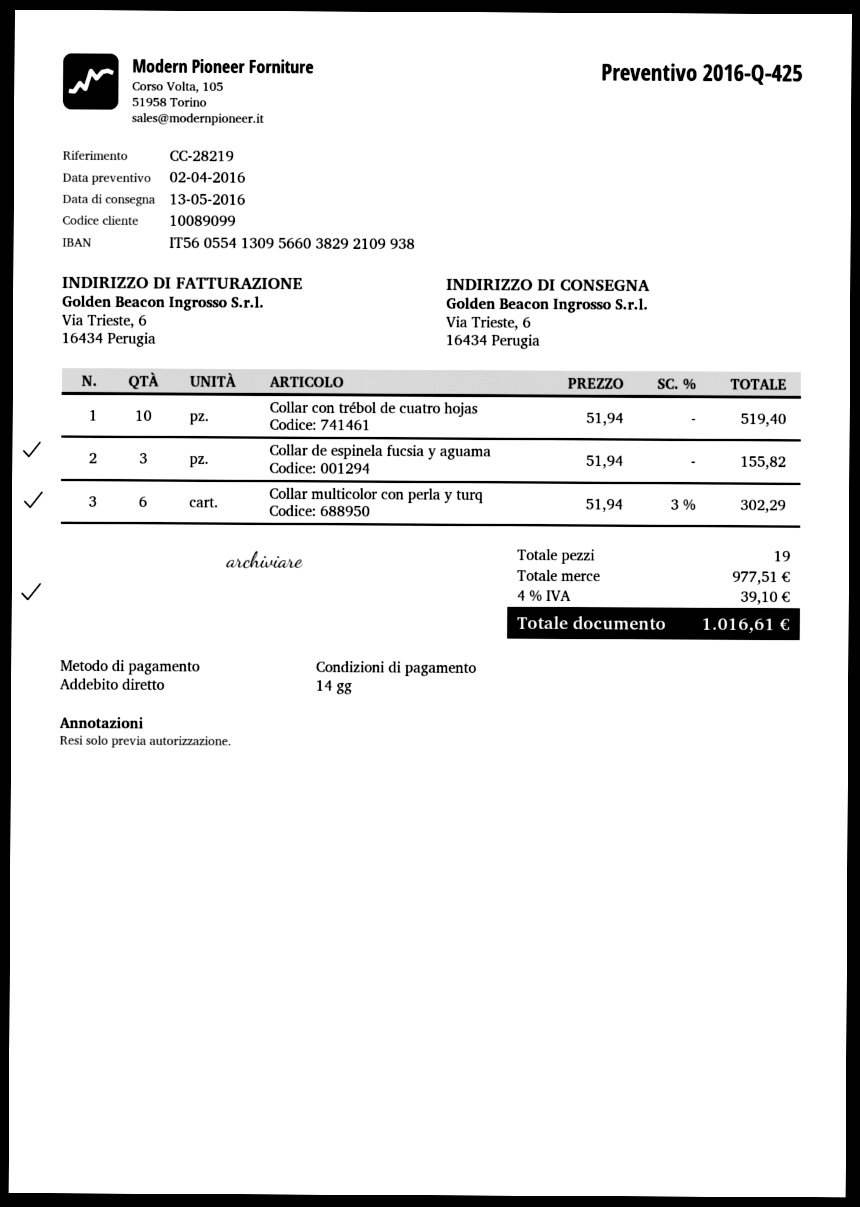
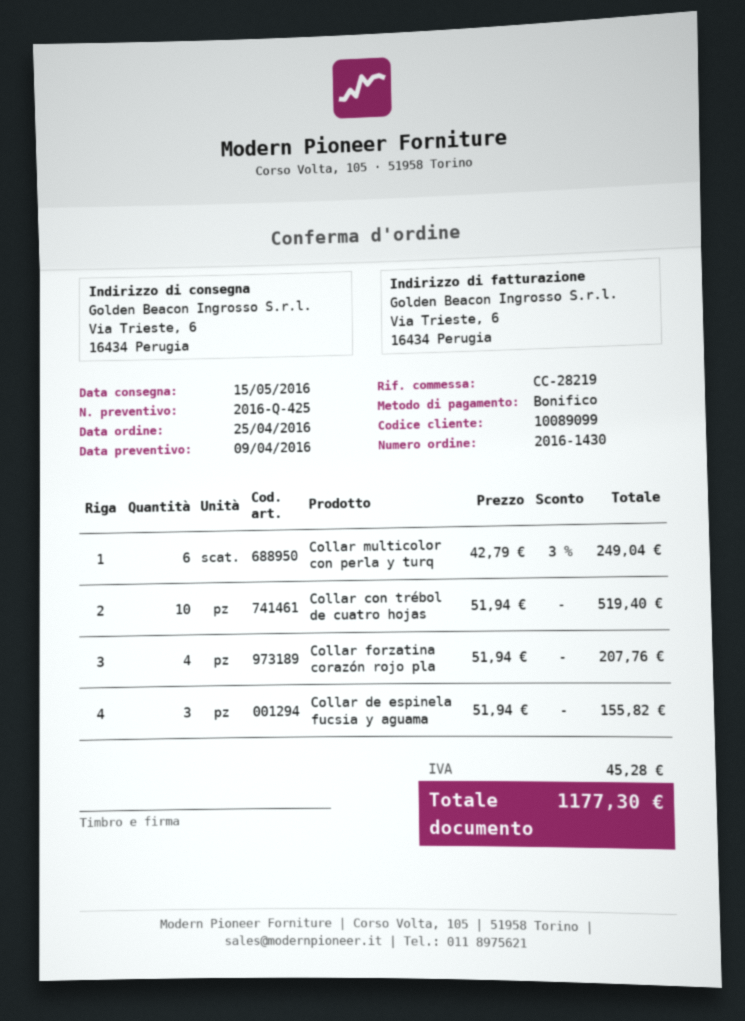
quote date: 2016-04-02 -> 2016-04-09
delivery date: 2016-05-13 -> 2016-05-15
payment method: direct debit -> bank transfer
Collar multicolor con perla y turq: 6 x 51.94 - 3% = 302.29 -> 6 x 42.79 - 3% = 249.04
Collar forzatina corazón rojo pla: none -> 4 x 51.94 = 207.76
tax: 39.10 -> 45.28
total: 1016.61 -> 1177.30

